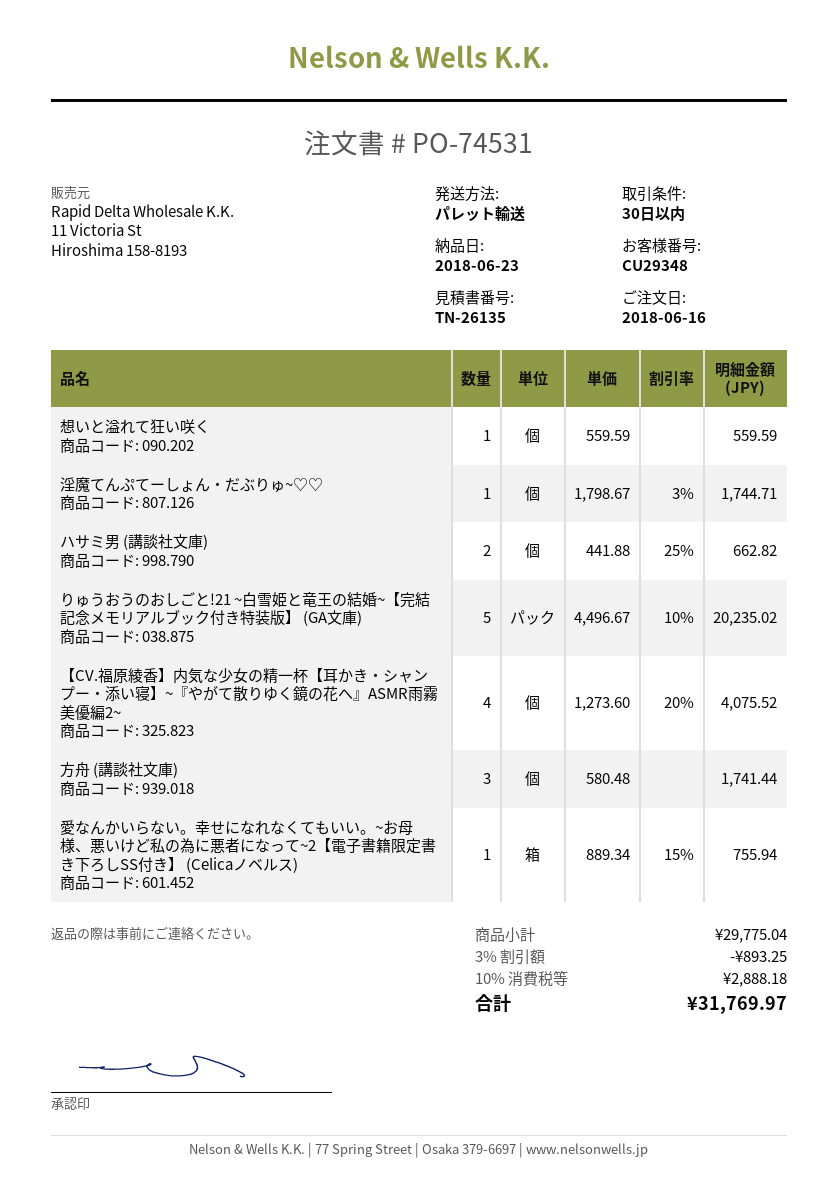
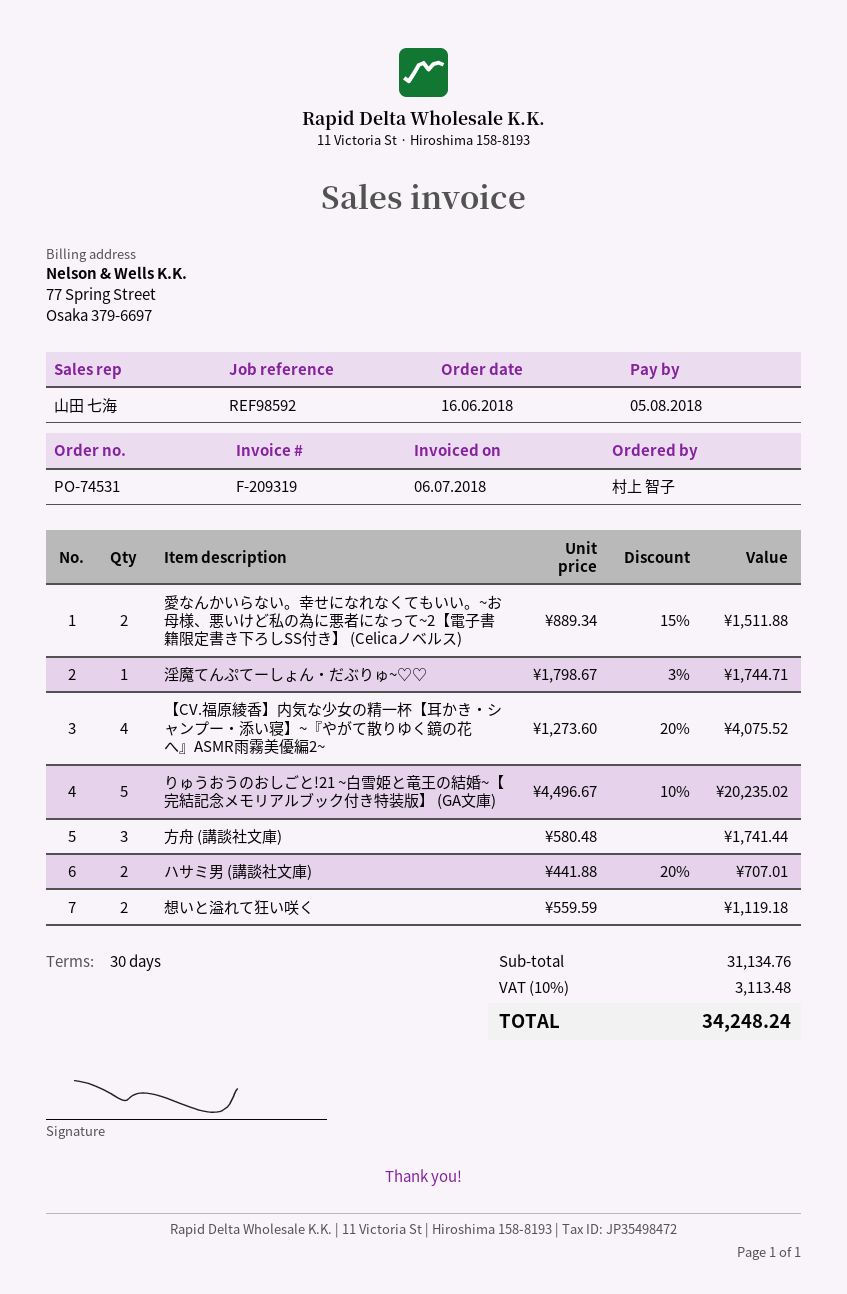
想いと溢れて狂い咲く: 1 x 559.59 = 559.59 -> 2 x 559.59 = 1119.18
ハサミ男 (講談社文庫): 2 x 441.88 - 25% = 662.82 -> 2 x 441.88 - 20% = 707.01
愛なんかいらない。幸せになれなくてもいい。~お母様、悪いけど私の為に悪者になって~2【電子書籍限定書き下ろしSS付き】 (Celicaノベルス): 1 x 889.34 - 15% = 755.94 -> 2 x 889.34 - 15% = 1511.88
subtotal: 29775.04 -> 31134.76
discount: 3% = 893.25 -> none
tax: 10% = 2888.18 -> 10% = 3113.48
total: 31769.97 -> 34248.24

